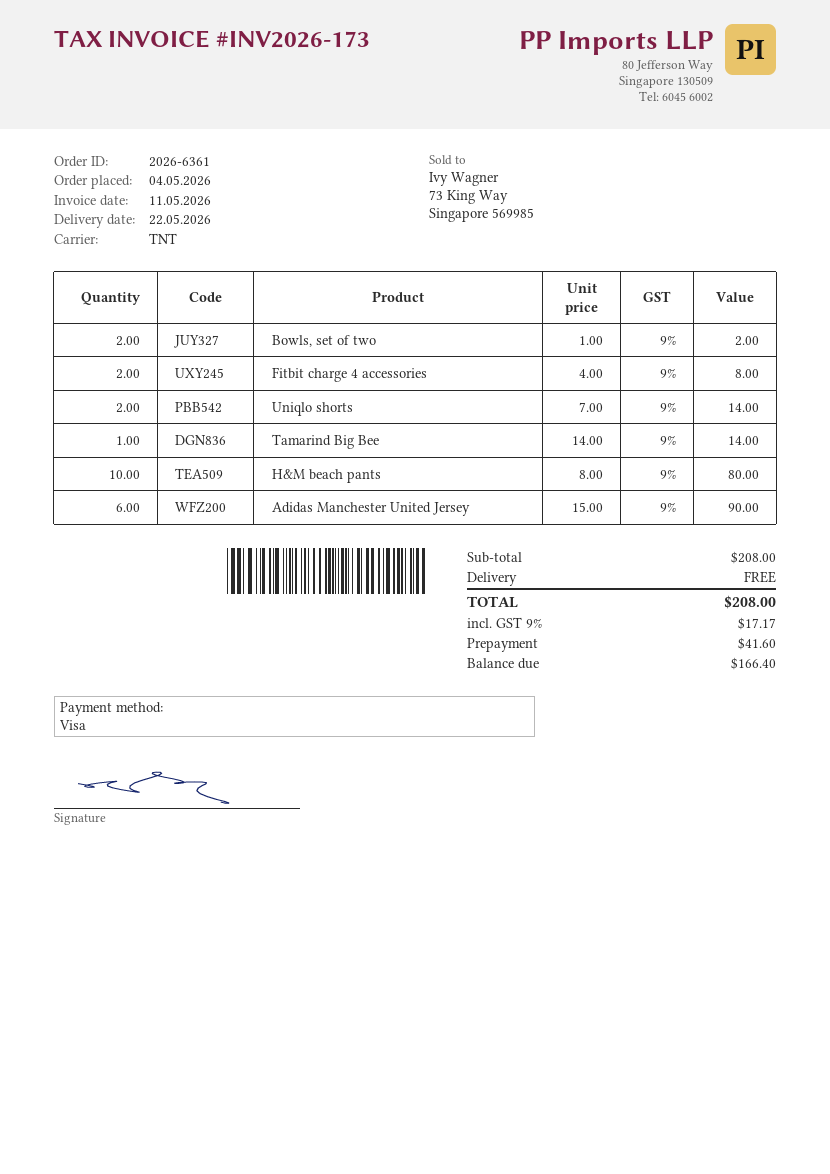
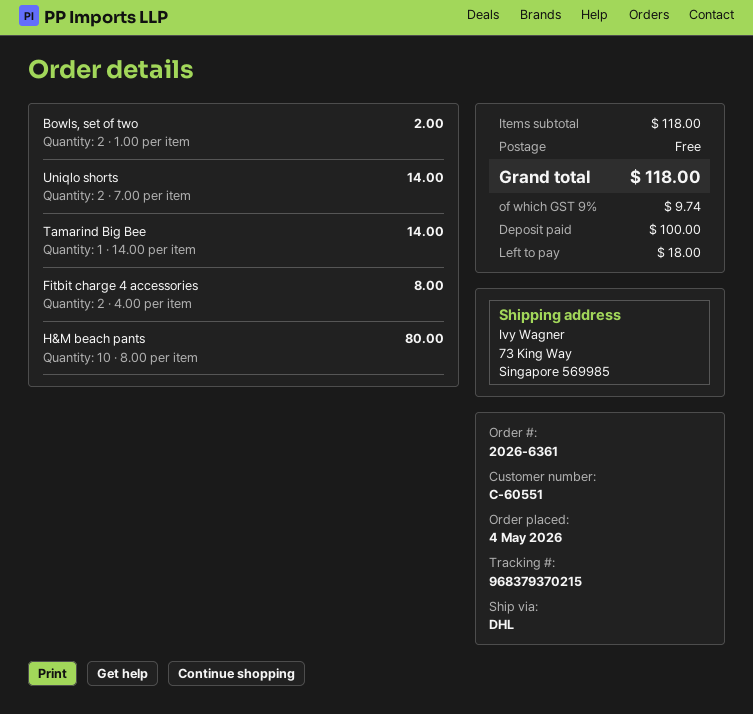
shipping method: TNT -> DHL
Adidas Manchester United Jersey: 6 x 15.00 = 90.00 -> none
subtotal: 208.00 -> 118.00
tax: 9% = 17.17 -> 9% = 9.74
total: 208.00 -> 118.00
deposit: 41.60 -> 100.00
balance: 166.40 -> 18.00

